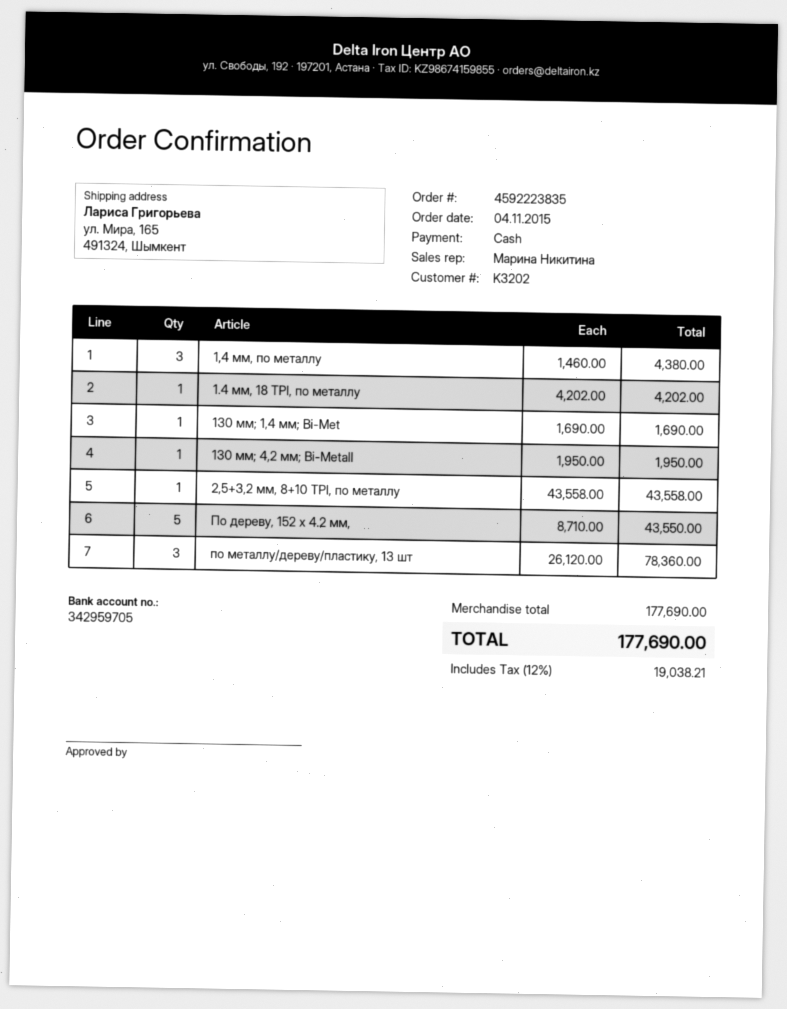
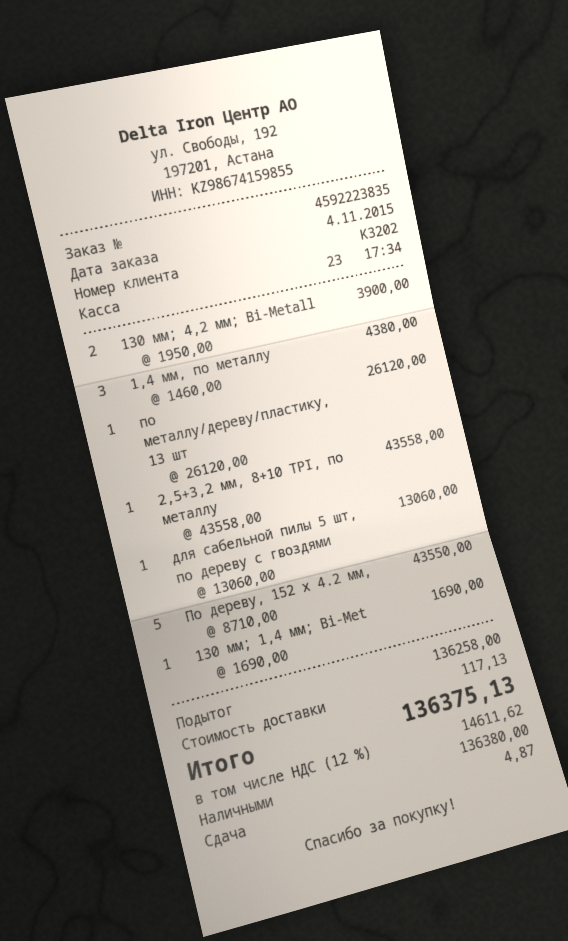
1.4 мм, 18 TPI, по металлу: 1 x 4202.00 = 4202.00 -> none
130 мм; 4,2 мм; Bi-Metall: 1 x 1950.00 = 1950.00 -> 2 x 1950.00 = 3900.00
по металлу/дереву/пластику, 13 шт: 3 x 26120.00 = 78360.00 -> 1 x 26120.00 = 26120.00
для сабельной пилы 5 шт, по дереву с гвоздями: none -> 1 x 13060.00 = 13060.00
subtotal: 177690.00 -> 136258.00
shipping: none -> 117.13
tax: 12% = 19038.21 -> 12% = 14611.62
total: 177690.00 -> 136375.13

